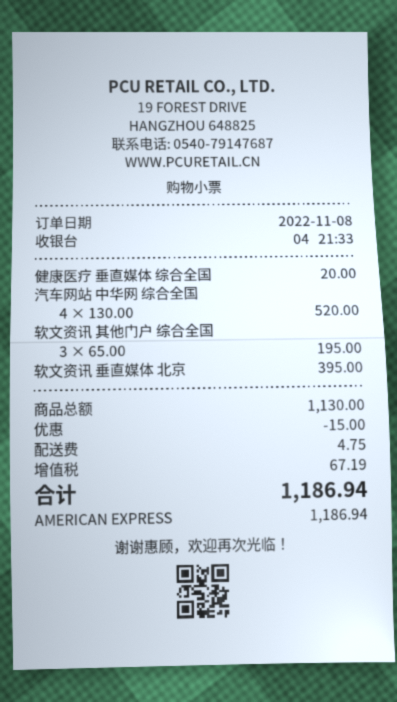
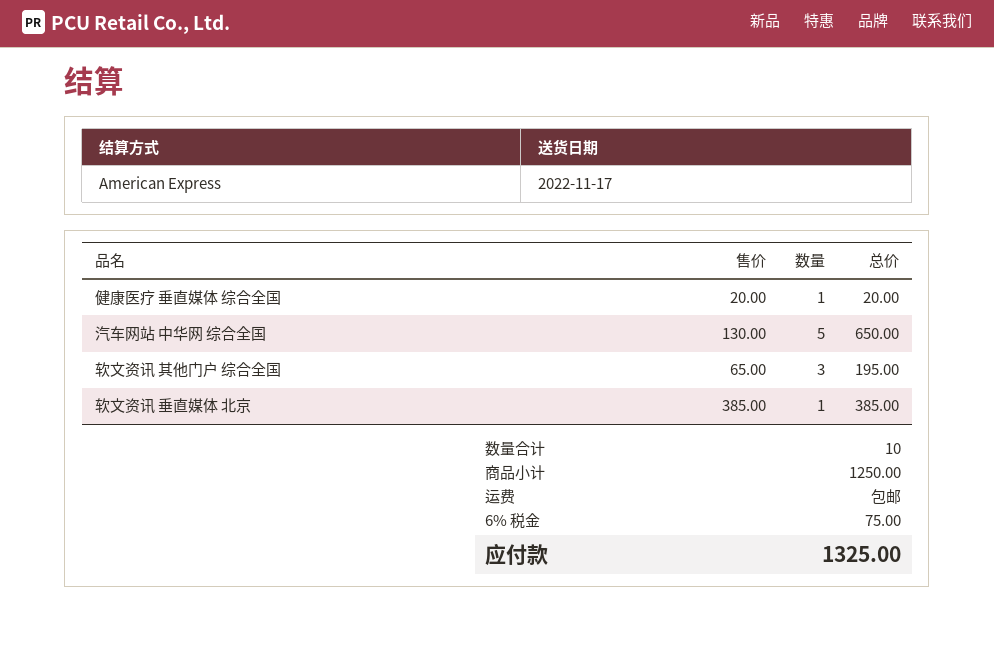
汽车网站 中华网 综合全国: 4 x 130.00 = 520.00 -> 5 x 130.00 = 650.00
软文资讯 垂直媒体 北京: 1 x 395.00 = 395.00 -> 1 x 385.00 = 385.00
subtotal: 1130.00 -> 1250.00
discount: 15.00 -> none
shipping: 4.75 -> 0.00
tax: 67.19 -> 75.00
total: 1186.94 -> 1325.00

